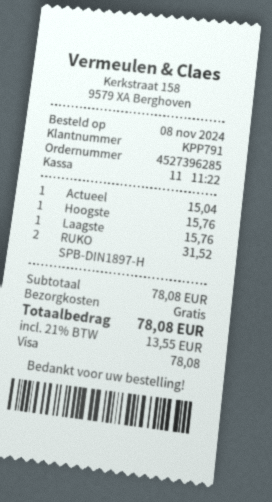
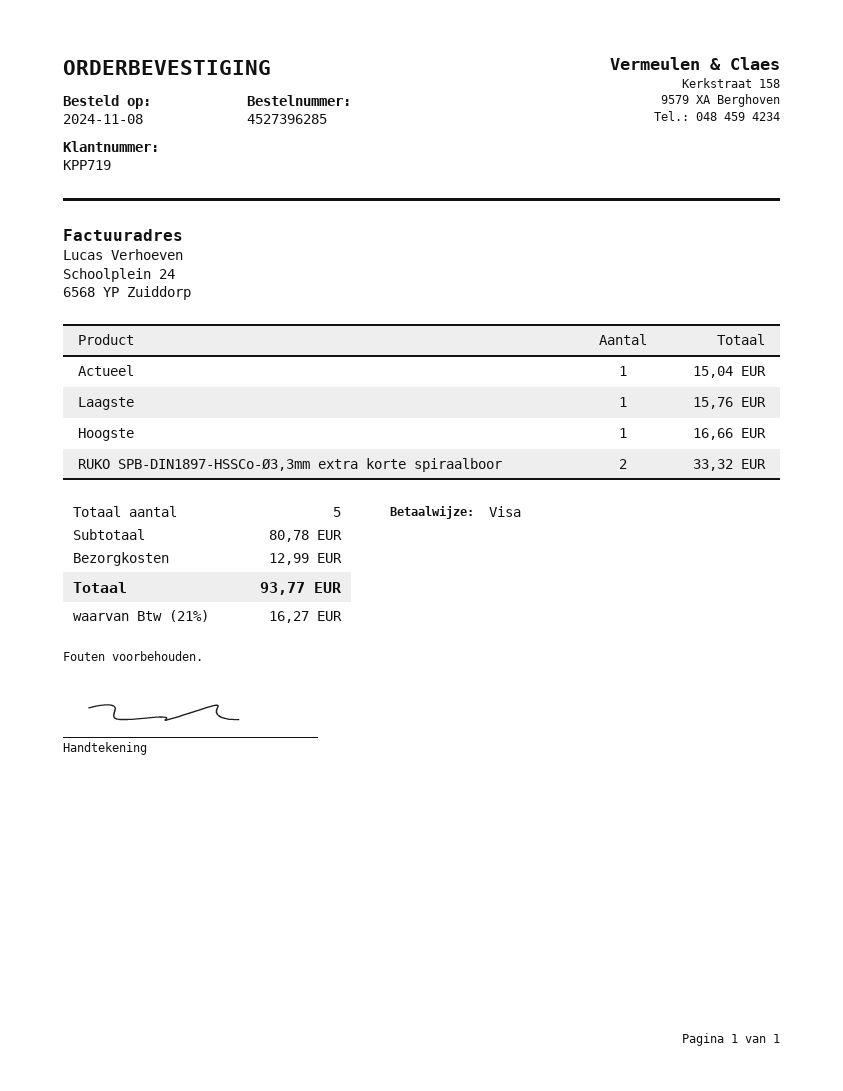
customer number: KPP791 -> KPP719
Hoogste: 1 for 15.76 -> 1 for 16.66
RUKO SPB-DIN1897-H: 2 for 31.52 -> 2 for 33.32
subtotal: 78.08 -> 80.78
shipping: 0.00 -> 12.99
tax: 21% = 13.55 -> 21% = 16.27
total: 78.08 -> 93.77

